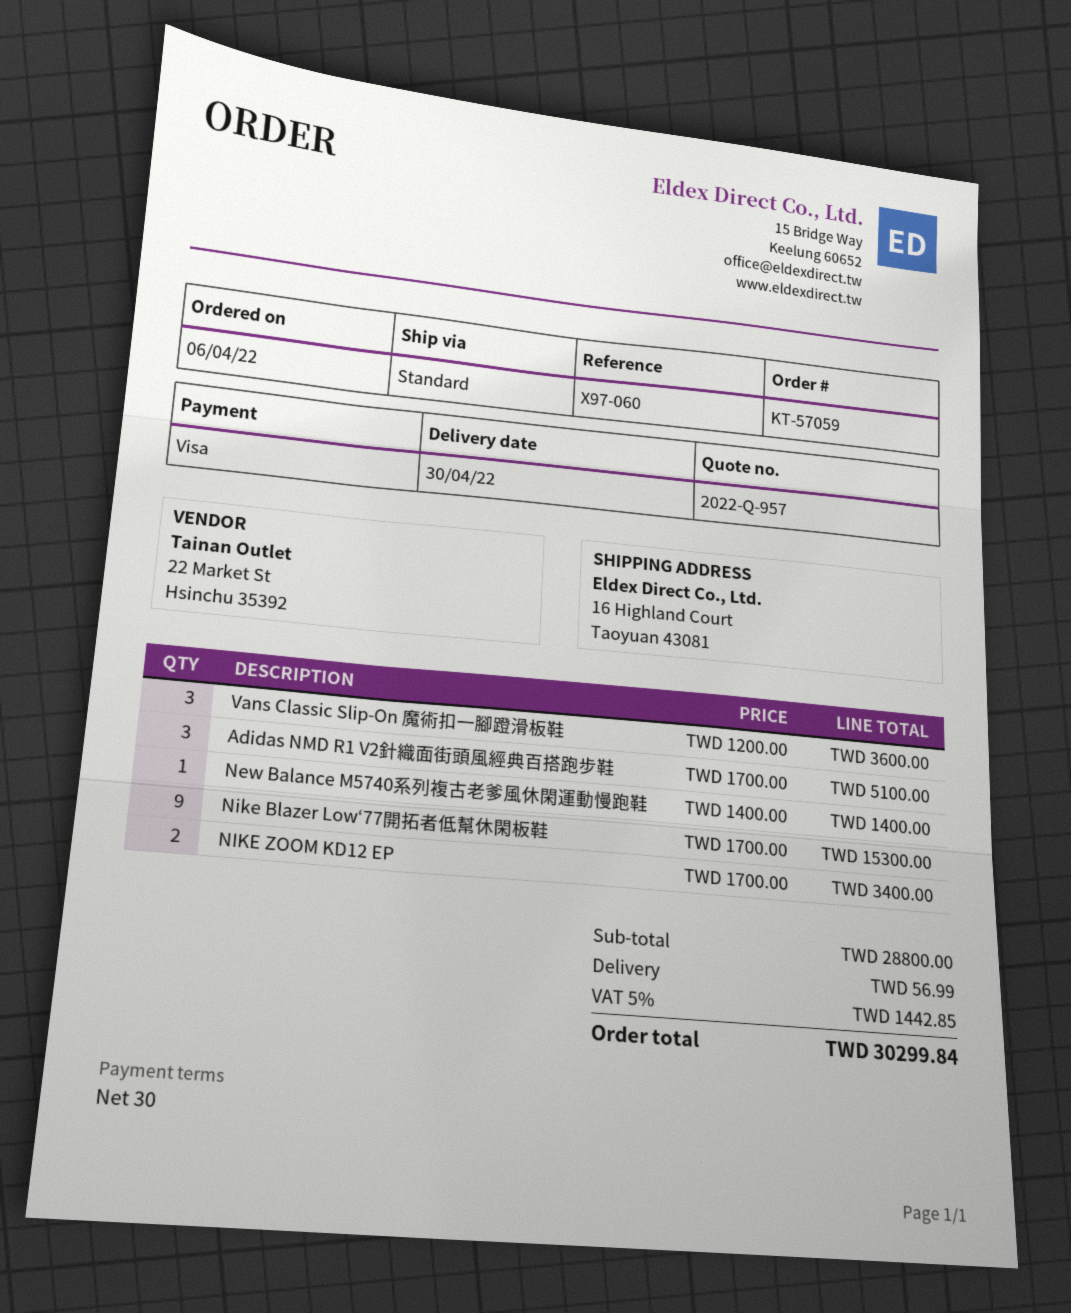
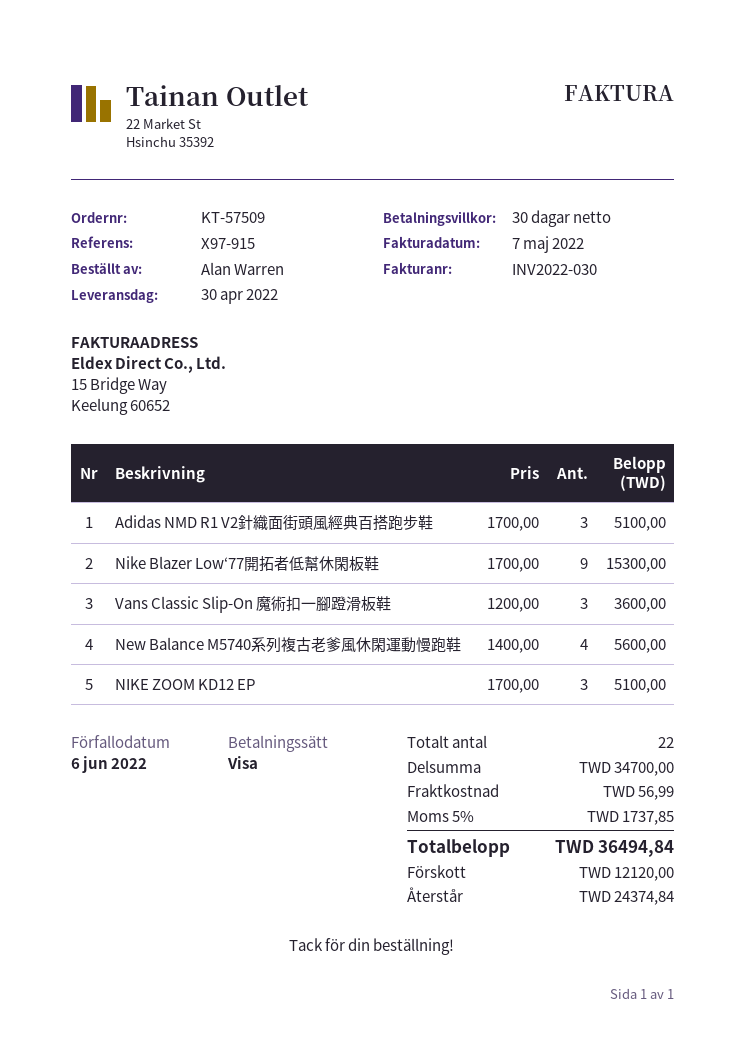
order number: KT-57059 -> KT-57509
reference: X97-060 -> X97-915
New Balance M5740系列複古老爹風休閑運動慢跑鞋: 1 x 1400.00 = 1400.00 -> 4 x 1400.00 = 5600.00
NIKE ZOOM KD12 EP: 2 x 1700.00 = 3400.00 -> 3 x 1700.00 = 5100.00
subtotal: 28800.00 -> 34700.00
tax: 5% = 1442.85 -> 5% = 1737.85
total: 30299.84 -> 36494.84

